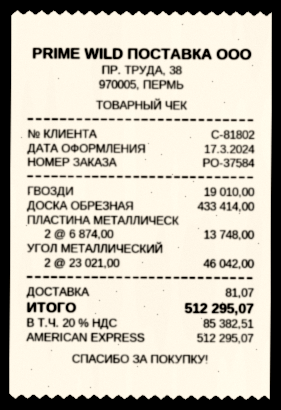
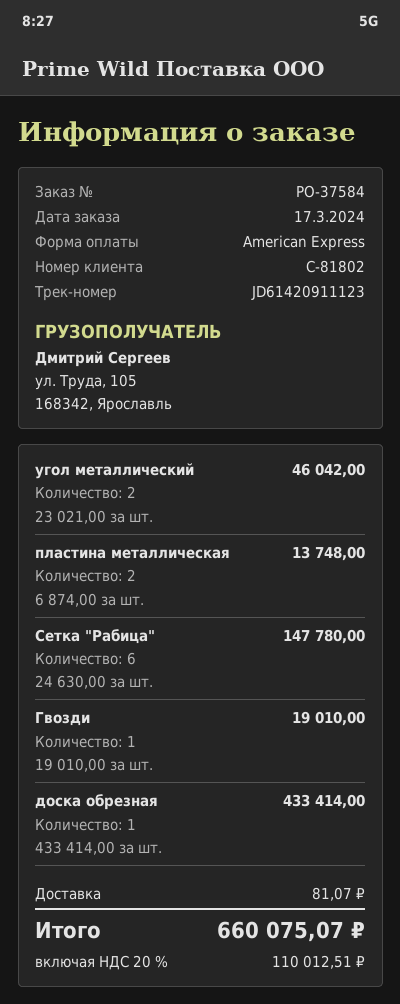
Сетка "Рабица": none -> 6 x 24630.00 = 147780.00
tax: 20% = 85382.51 -> 20% = 110012.51
total: 512295.07 -> 660075.07

